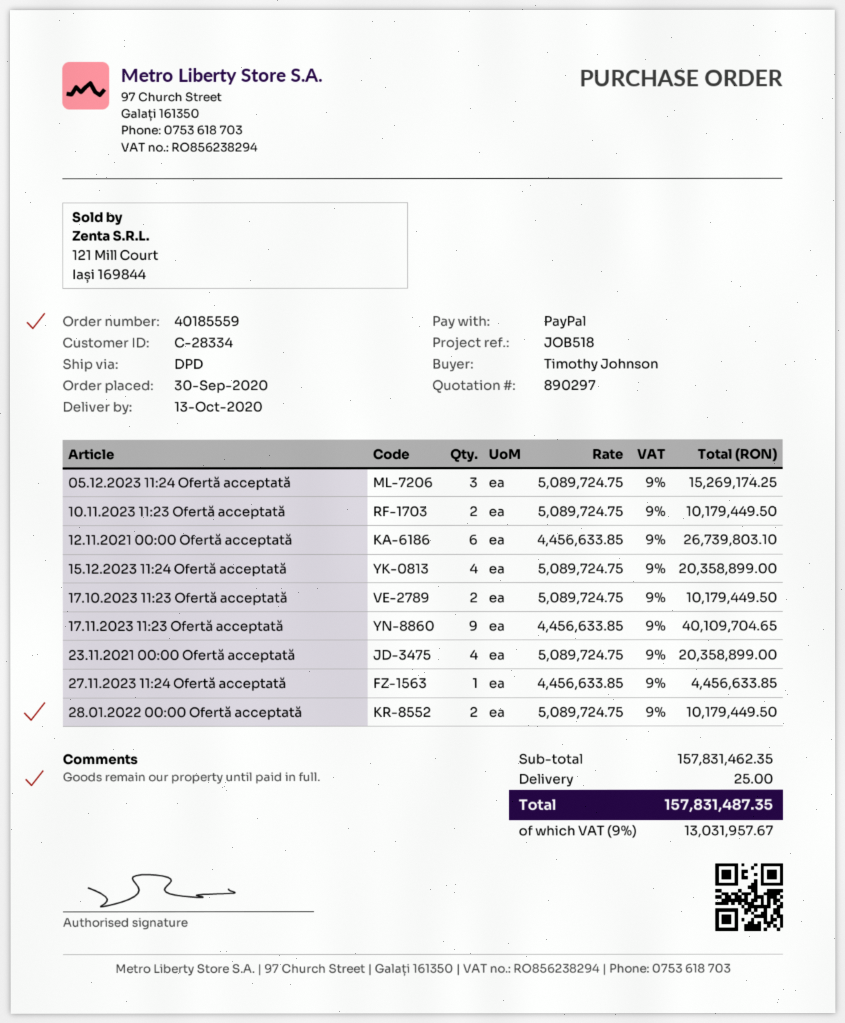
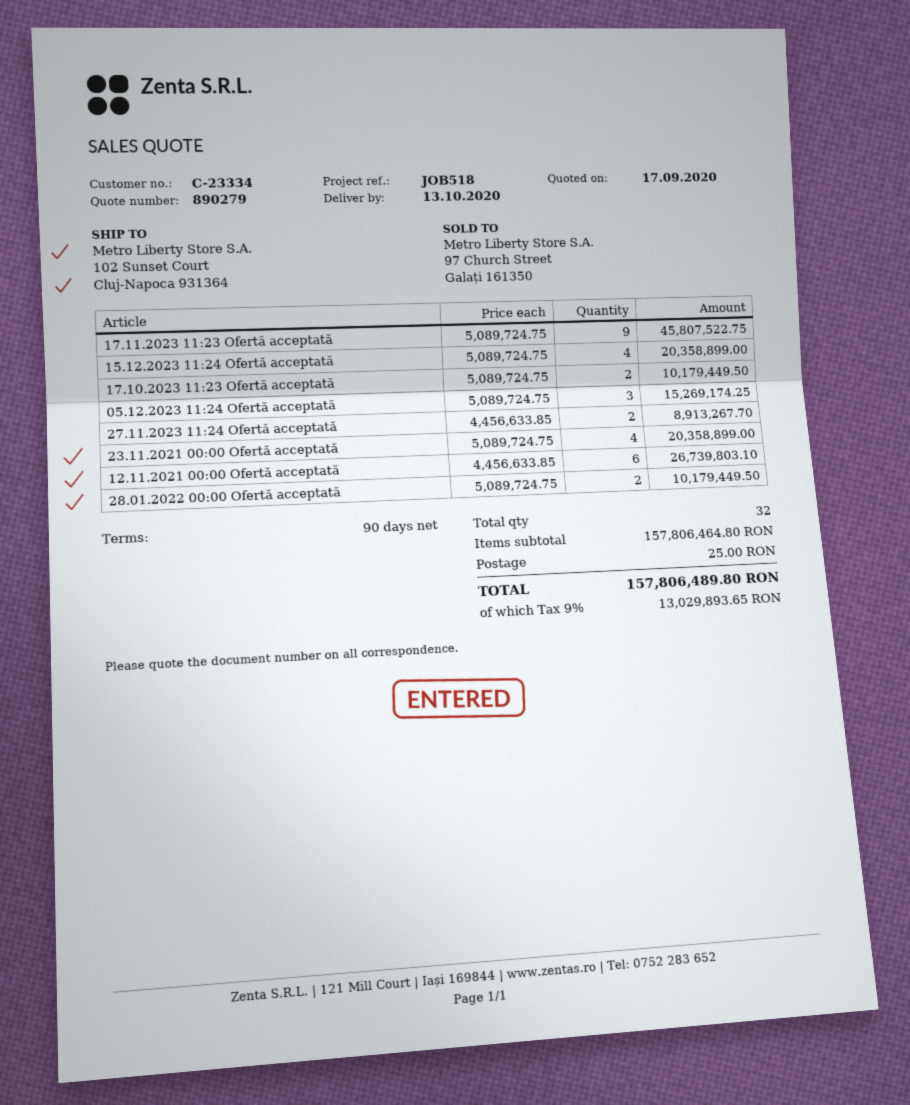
quote number: 890297 -> 890279
customer number: C-28334 -> C-23334
10.11.2023 11:23 Ofertă acceptată: 2 x 5089724.75 = 10179449.50 -> none
17.11.2023 11:23 Ofertă acceptată: 9 x 4456633.85 = 40109704.65 -> 9 x 5089724.75 = 45807522.75
27.11.2023 11:24 Ofertă acceptată: 1 x 4456633.85 = 4456633.85 -> 2 x 4456633.85 = 8913267.70
subtotal: 157831462.35 -> 157806464.80
tax: 9% = 13031957.67 -> 9% = 13029893.65
total: 157831487.35 -> 157806489.80

